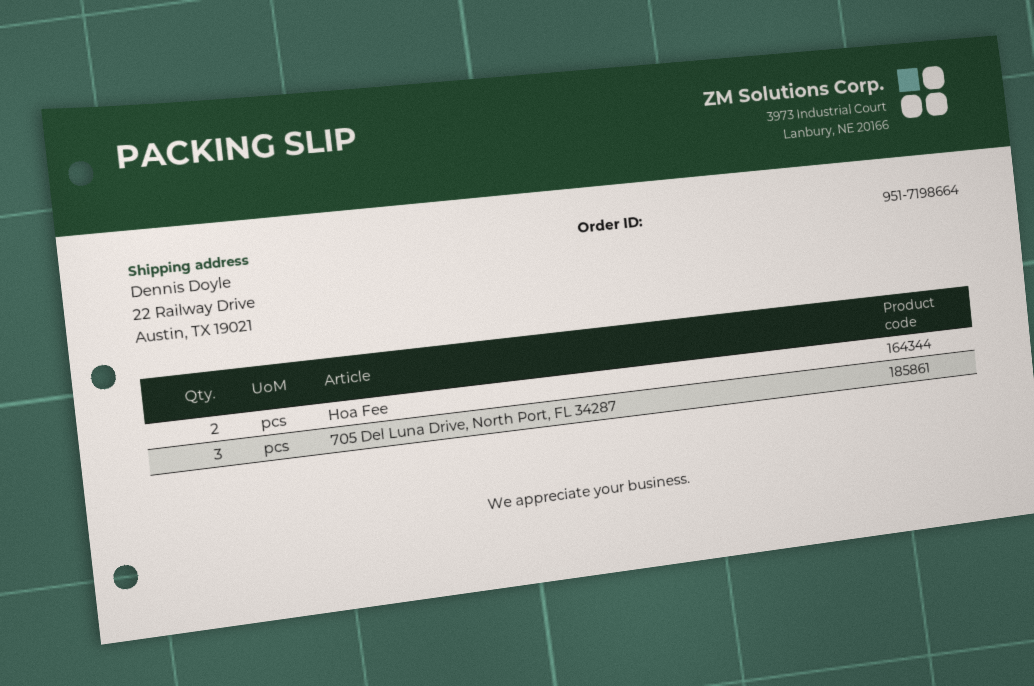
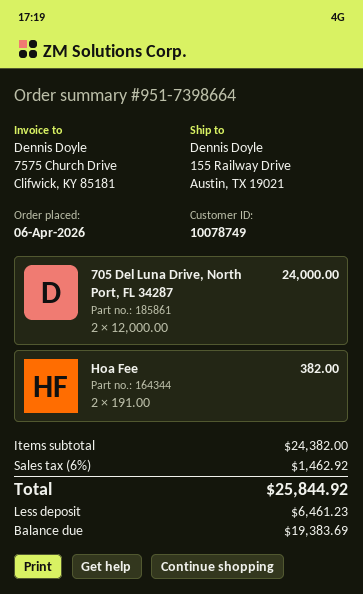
order number: 951-7198664 -> 951-7398664
ship to: 22 Railway Drive, Austin, TX 19021 -> 155 Railway Drive, Austin, TX 19021
705 Del Luna Drive, North Port, FL 34287: 3 -> 2

